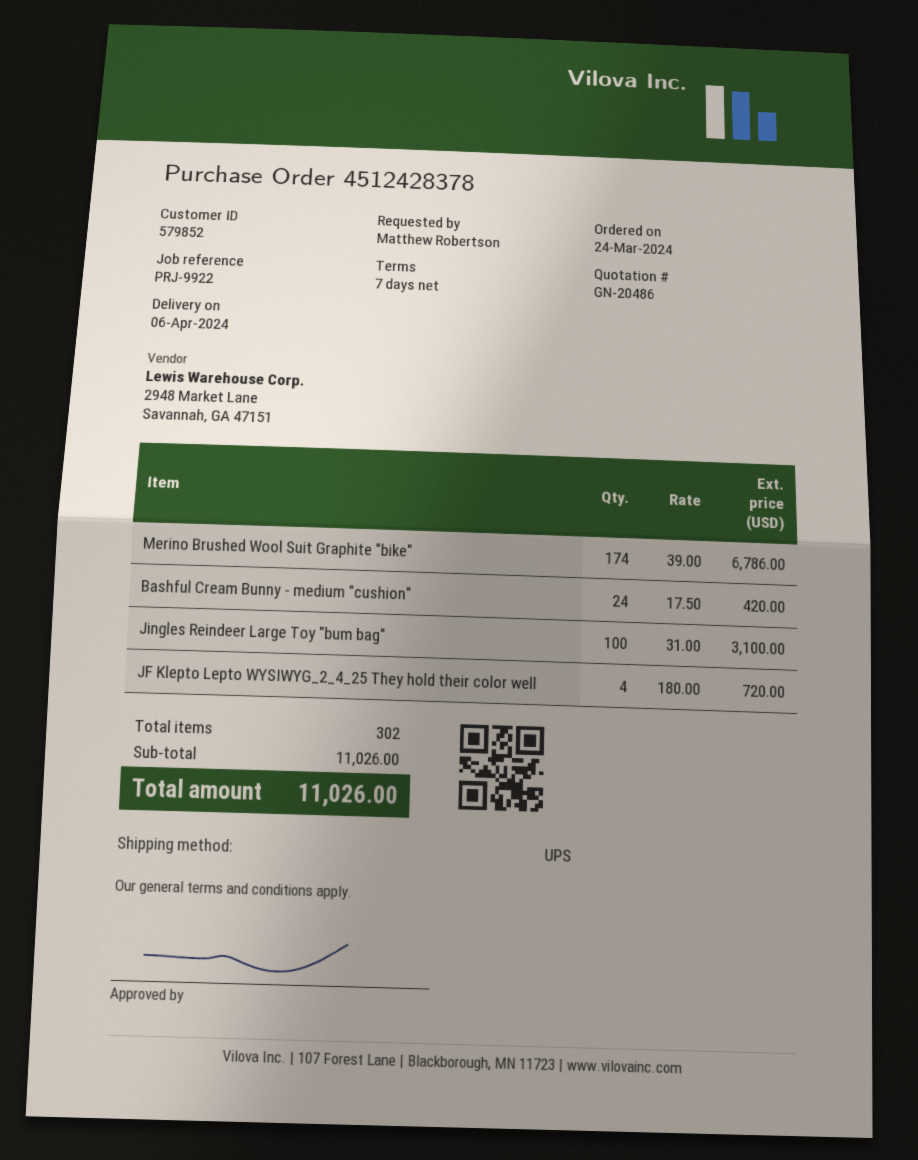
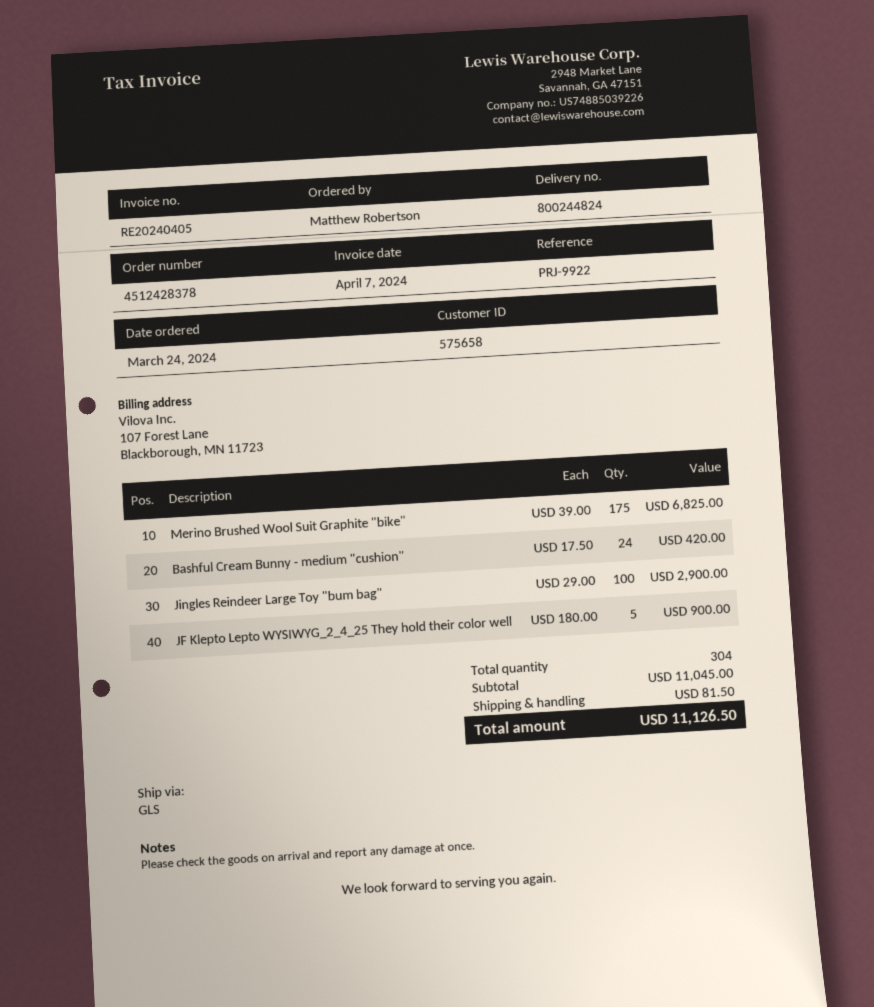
customer number: 579852 -> 575658
shipping method: UPS -> GLS
Merino Brushed Wool Suit Graphite "bike": 174 x 39.00 = 6786.00 -> 175 x 39.00 = 6825.00
Jingles Reindeer Large Toy "bum bag": 100 x 31.00 = 3100.00 -> 100 x 29.00 = 2900.00
JF Klepto Lepto WYSIWYG_2_4_25 They hold their color well: 4 x 180.00 = 720.00 -> 5 x 180.00 = 900.00
total quantity: 302 -> 304
subtotal: 11026.00 -> 11045.00
shipping: none -> 81.50
total: 11026.00 -> 11126.50

